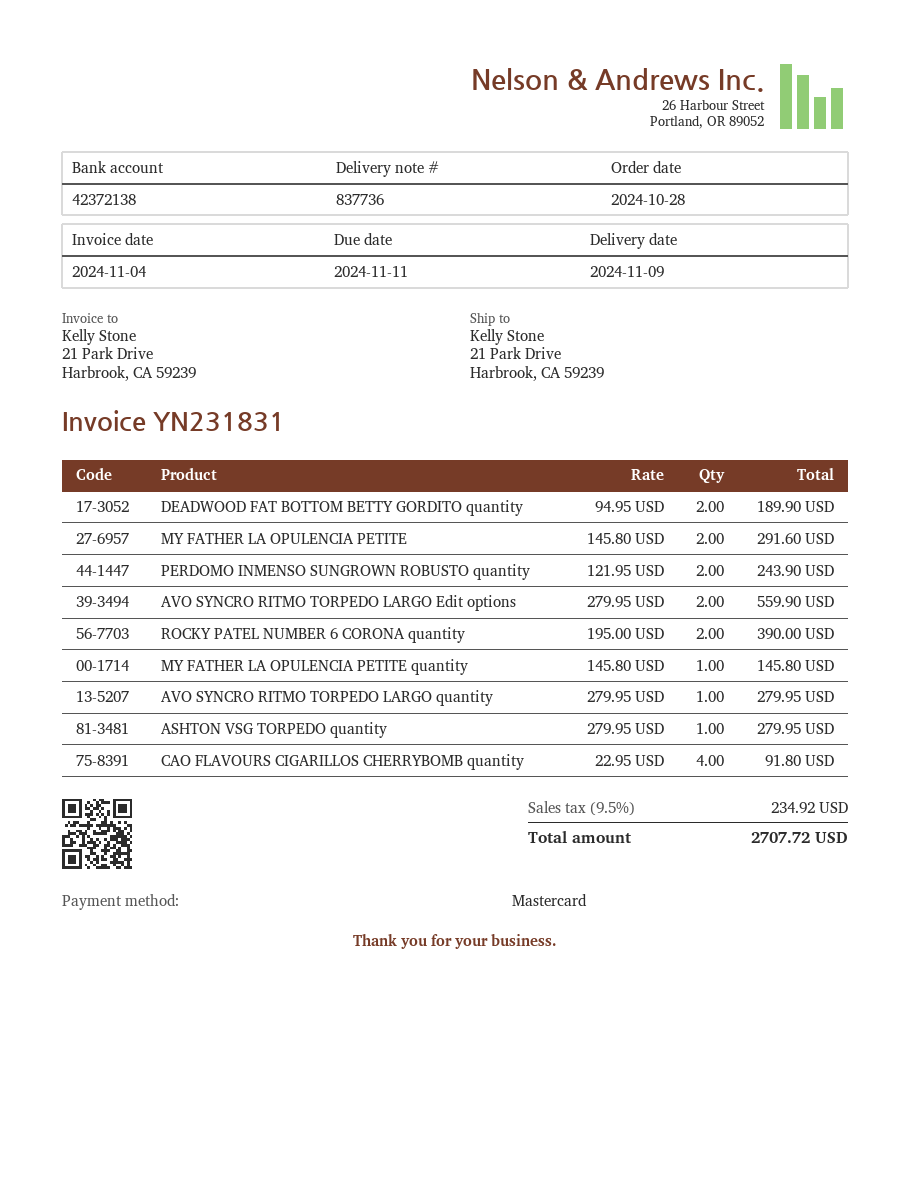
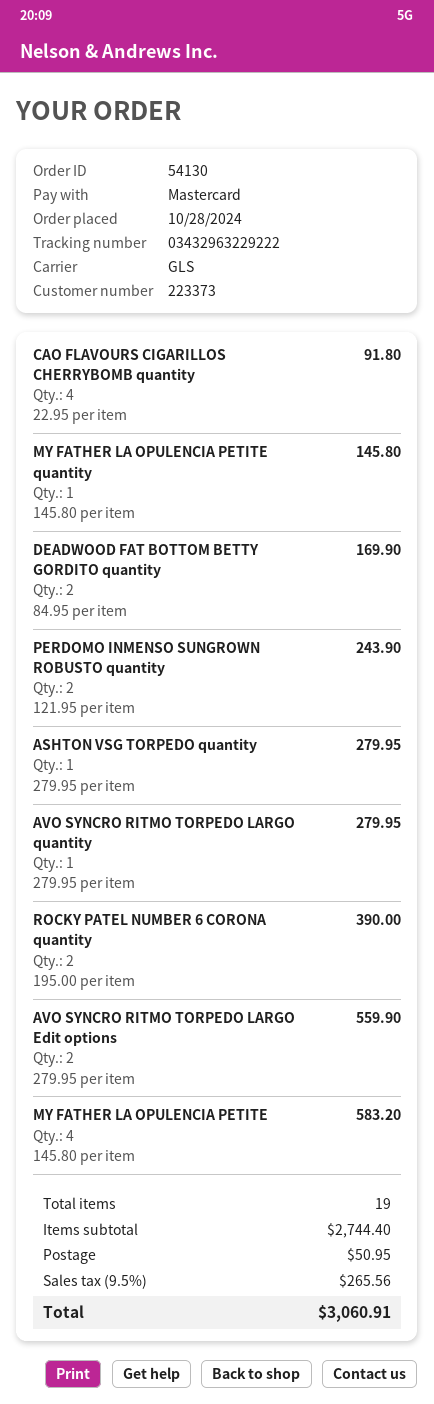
DEADWOOD FAT BOTTOM BETTY GORDITO quantity: 2 x 94.95 = 189.90 -> 2 x 84.95 = 169.90
MY FATHER LA OPULENCIA PETITE: 2 x 145.80 = 291.60 -> 4 x 145.80 = 583.20
shipping: none -> 50.95
tax: 9.5% = 234.92 -> 9.5% = 265.56
total: 2707.72 -> 3060.91

